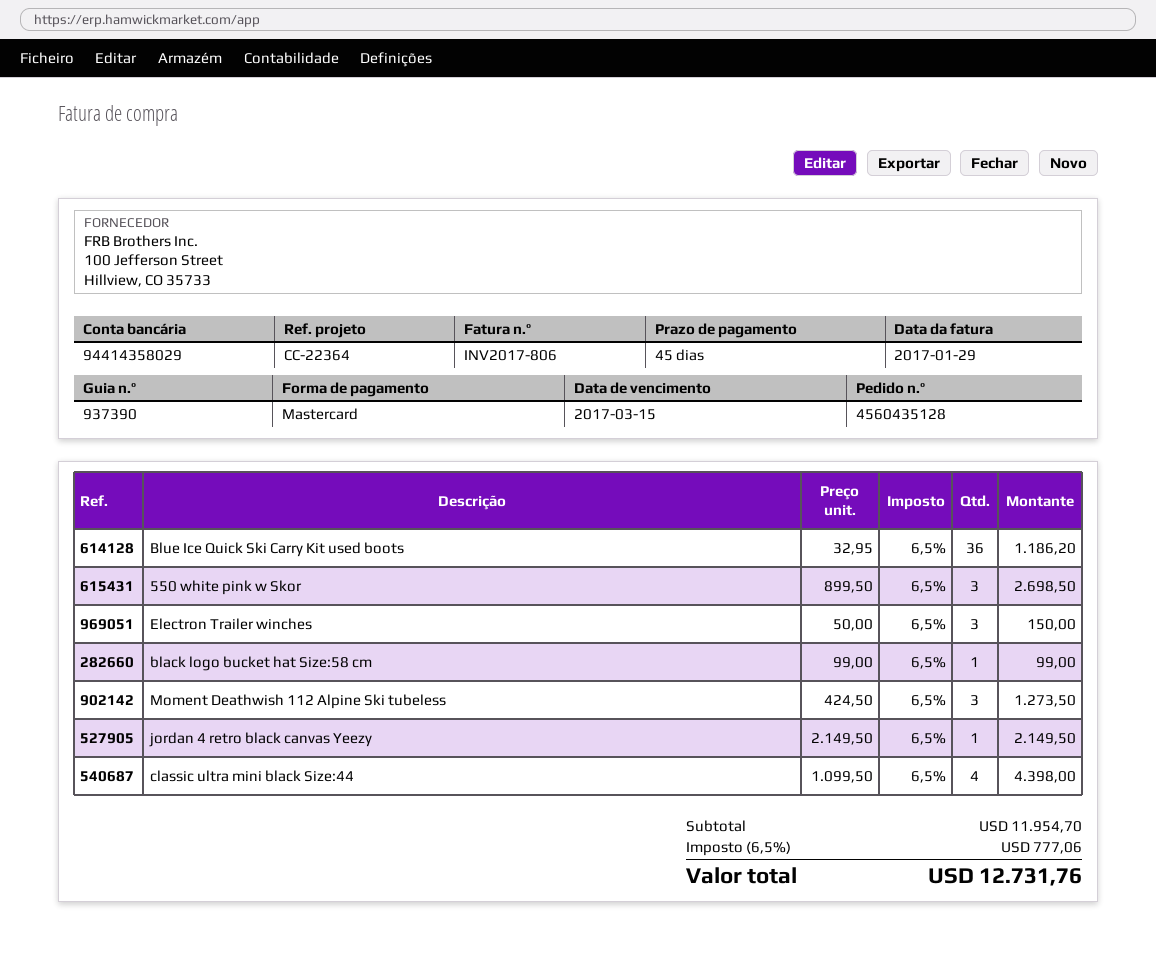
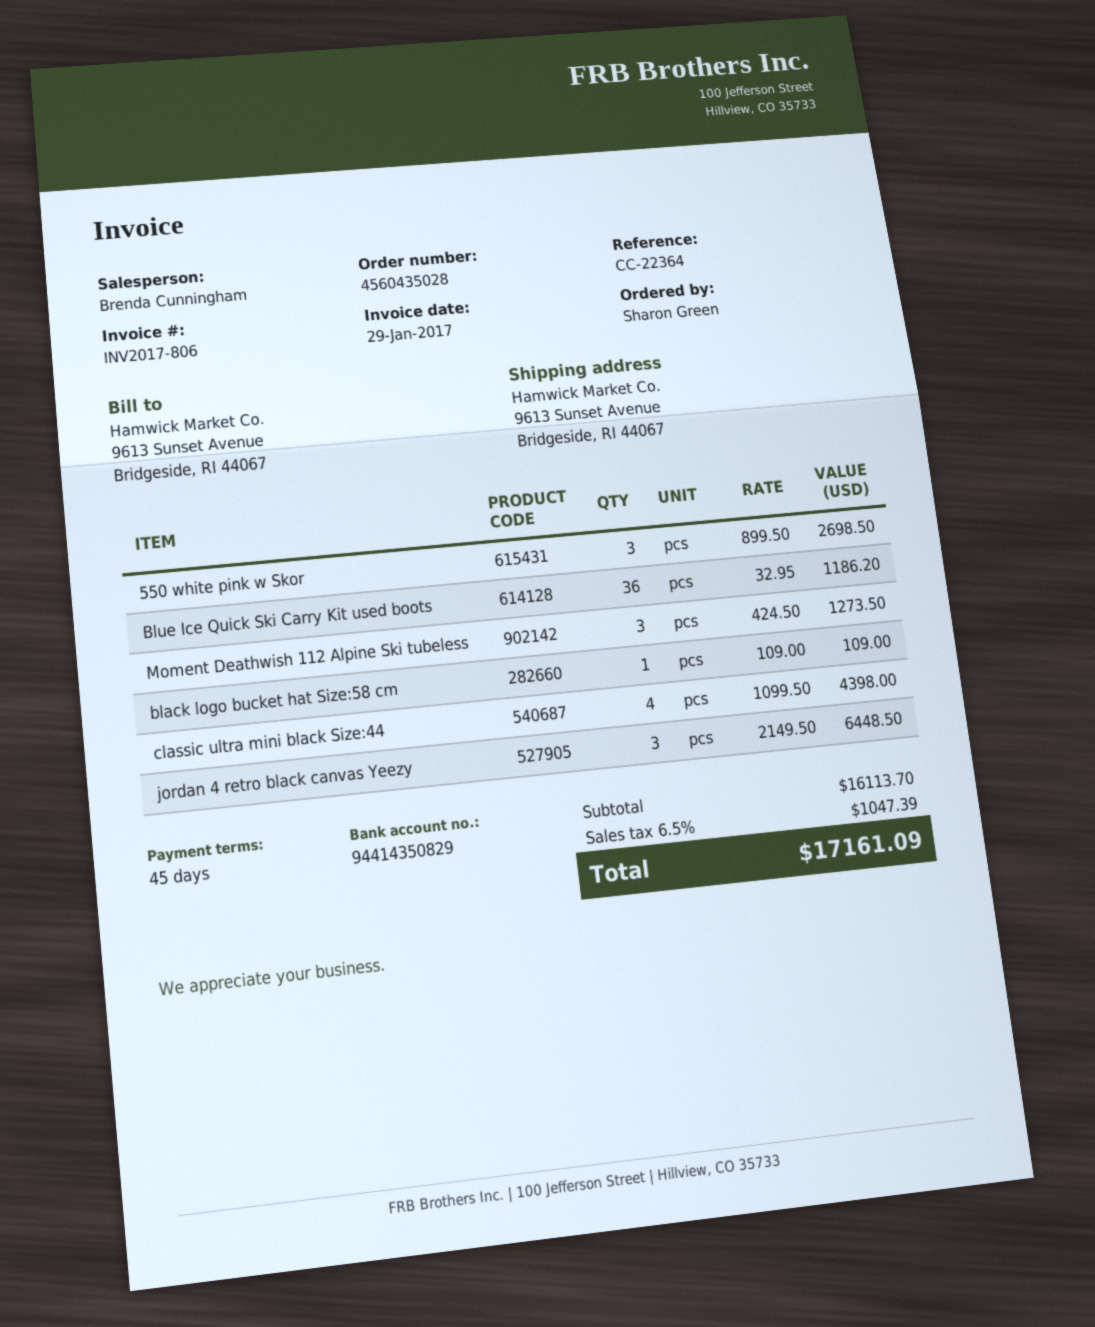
order number: 4560435128 -> 4560435028
bank account: 94414358029 -> 94414350829
Electron Trailer winches: 3 x 50.00 = 150.00 -> none
black logo bucket hat Size:58 cm: 1 x 99.00 = 99.00 -> 1 x 109.00 = 109.00
jordan 4 retro black canvas Yeezy: 1 x 2149.50 = 2149.50 -> 3 x 2149.50 = 6448.50
subtotal: 11954.70 -> 16113.70
tax: 6.5% = 777.06 -> 6.5% = 1047.39
total: 12731.76 -> 17161.09

